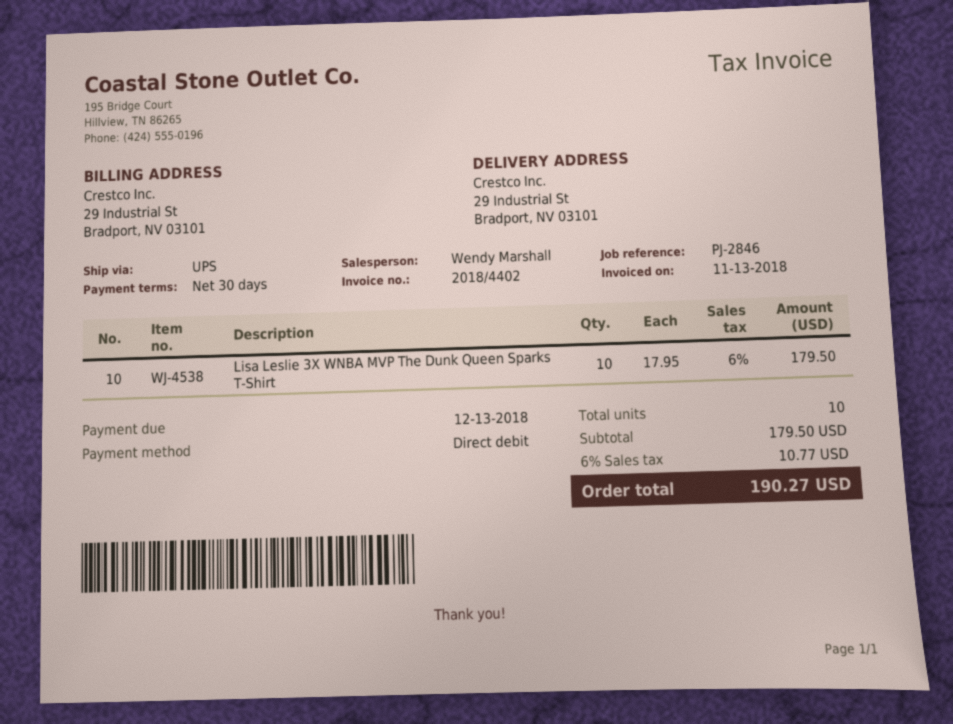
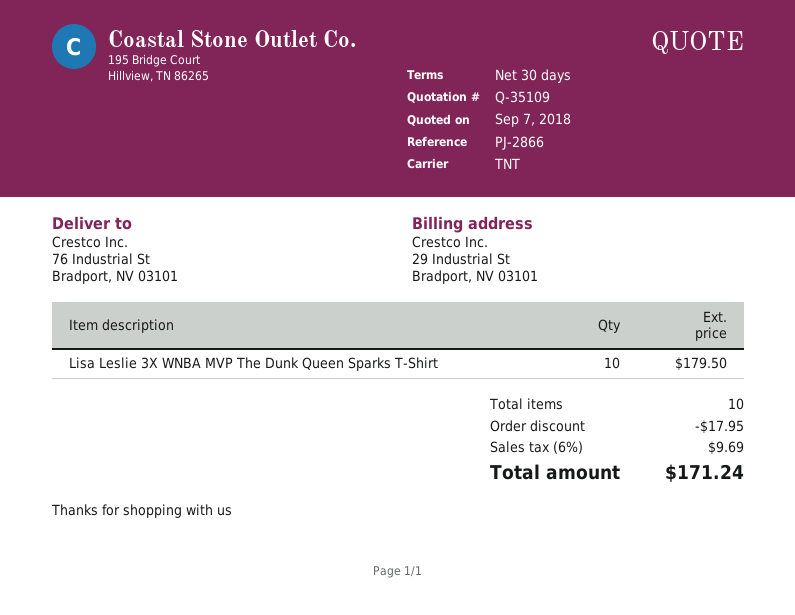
reference: PJ-2846 -> PJ-2866
shipping method: UPS -> TNT
ship to: 29 Industrial St, Bradport, NV 03101 -> 76 Industrial St, Bradport, NV 03101
discount: none -> 17.95
tax: 6% = 10.77 -> 6% = 9.69
total: 190.27 -> 171.24

